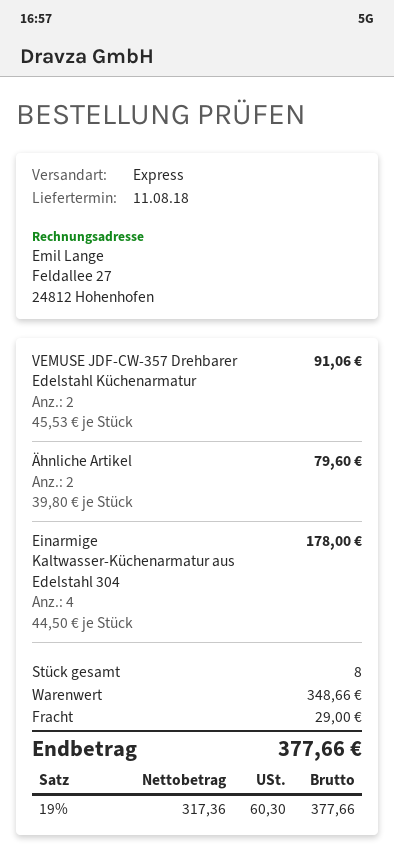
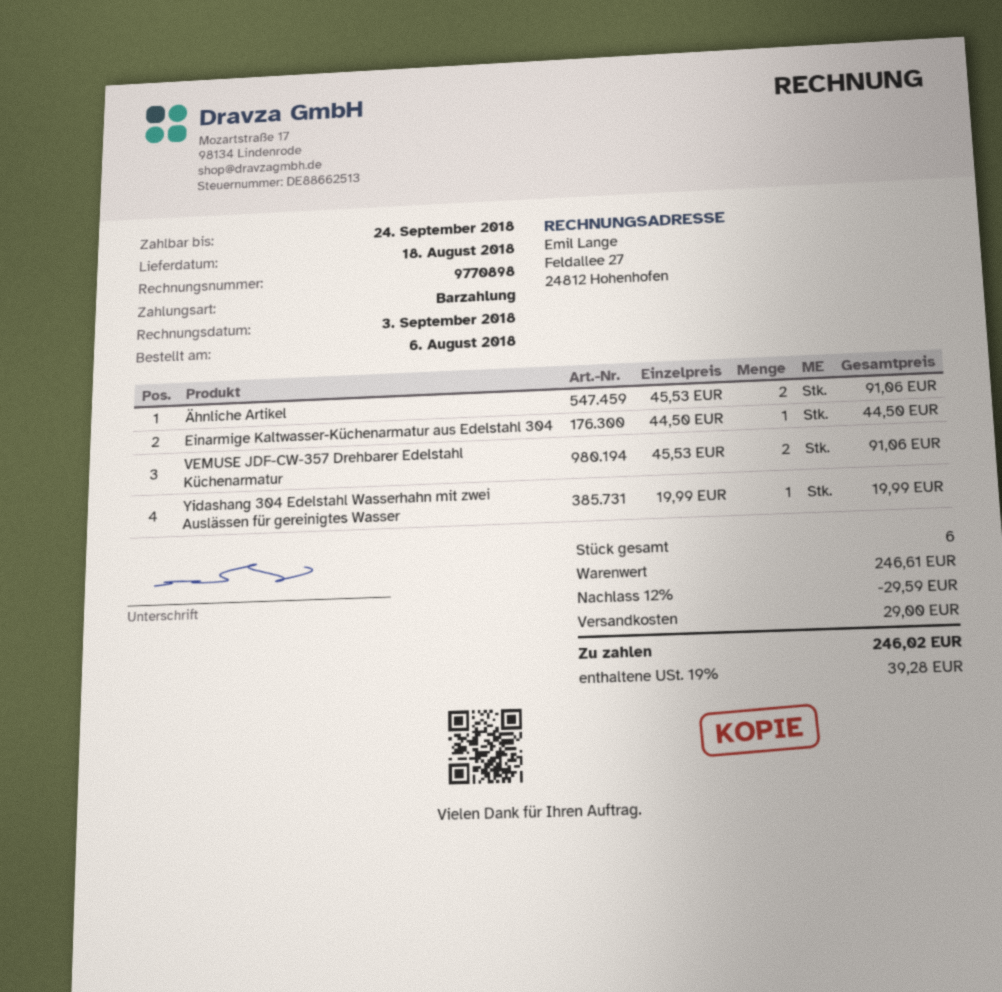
delivery date: 2018-08-11 -> 2018-08-18
Ähnliche Artikel: 2 x 39.80 = 79.60 -> 2 x 45.53 = 91.06
Einarmige Kaltwasser-Küchenarmatur aus Edelstahl 304: 4 x 44.50 = 178.00 -> 1 x 44.50 = 44.50
Yidashang 304 Edelstahl Wasserhahn mit zwei Auslässen für gereinigtes Wasser: none -> 1 x 19.99 = 19.99
total quantity: 8 -> 6
subtotal: 348.66 -> 246.61
discount: none -> 12% = 29.59
tax: 19% = 60.30 -> 19% = 39.28
total: 377.66 -> 246.02

